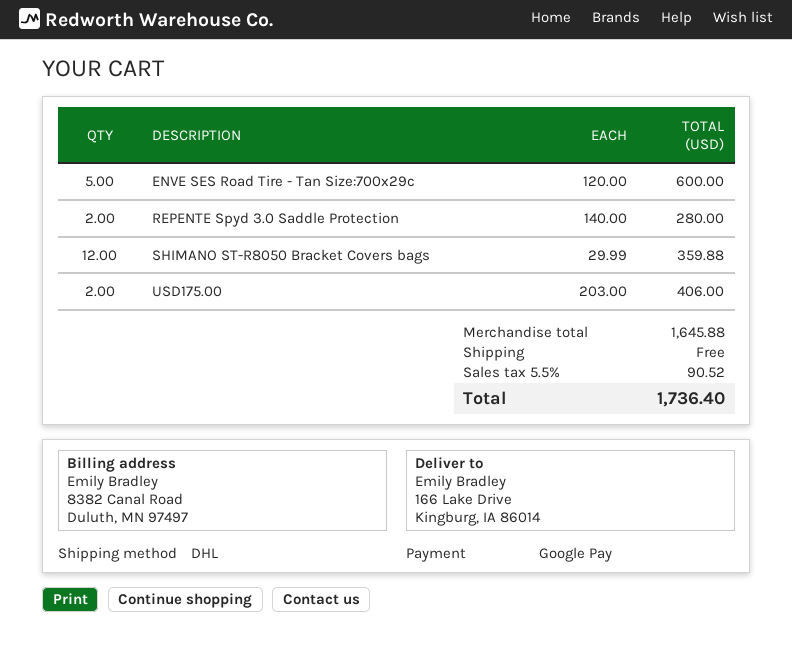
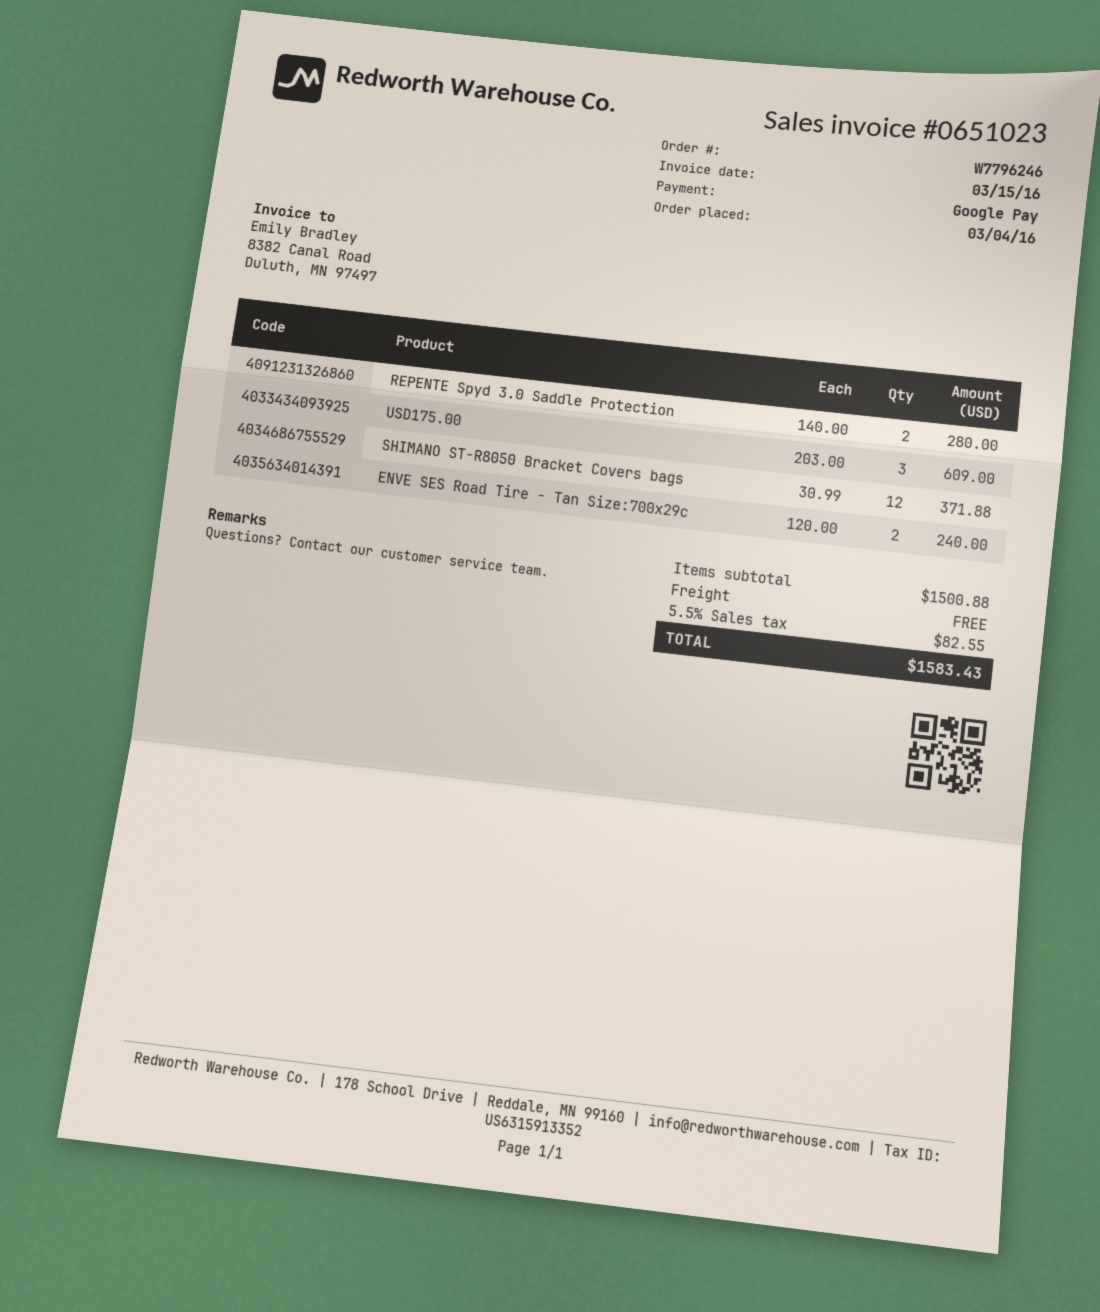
ENVE SES Road Tire - Tan Size:700x29c: 5 x 120.00 = 600.00 -> 2 x 120.00 = 240.00
SHIMANO ST-R8050 Bracket Covers bags: 12 x 29.99 = 359.88 -> 12 x 30.99 = 371.88
USD175.00: 2 x 203.00 = 406.00 -> 3 x 203.00 = 609.00
subtotal: 1645.88 -> 1500.88
tax: 5.5% = 90.52 -> 5.5% = 82.55
total: 1736.40 -> 1583.43

